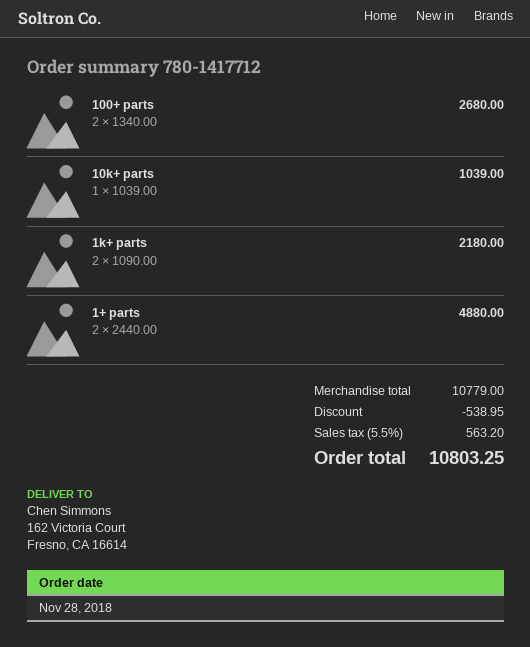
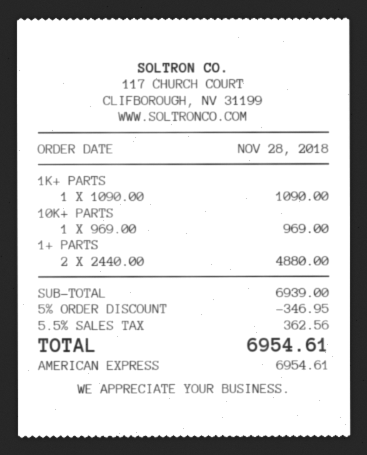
100+ parts: 2 x 1340.00 = 2680.00 -> none
10k+ parts: 1 x 1039.00 = 1039.00 -> 1 x 969.00 = 969.00
1k+ parts: 2 x 1090.00 = 2180.00 -> 1 x 1090.00 = 1090.00
subtotal: 10779.00 -> 6939.00
discount: 538.95 -> 346.95
tax: 5.5% = 563.20 -> 5.5% = 362.56
total: 10803.25 -> 6954.61

